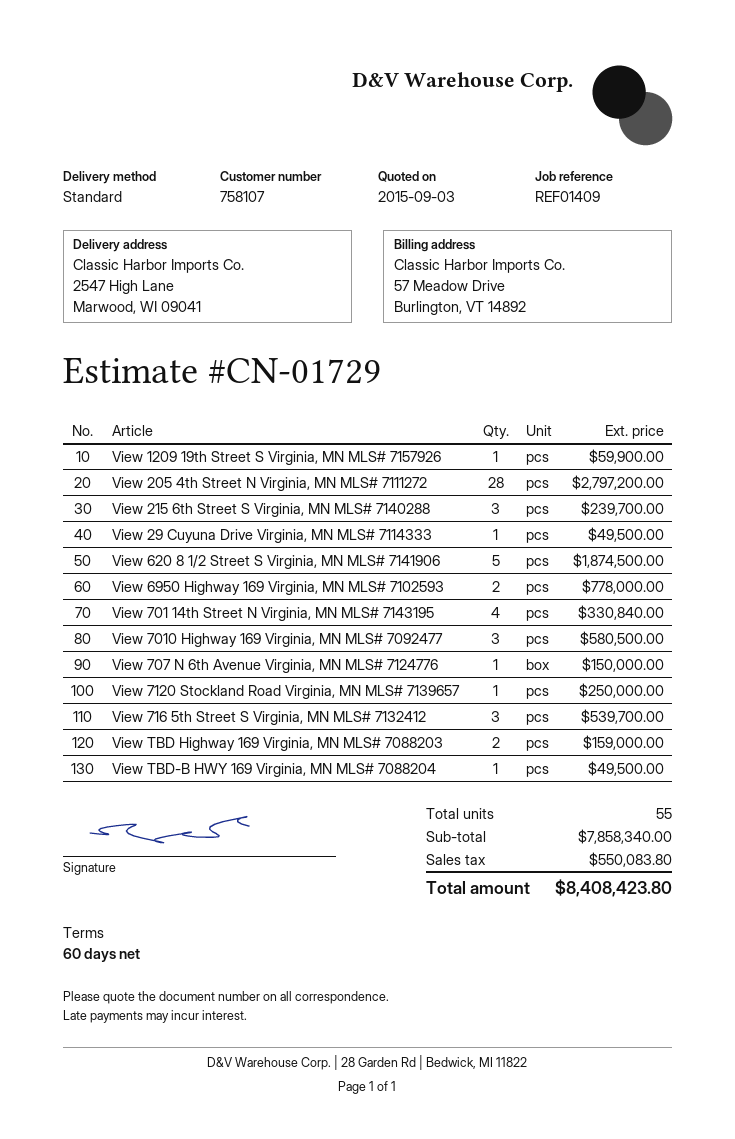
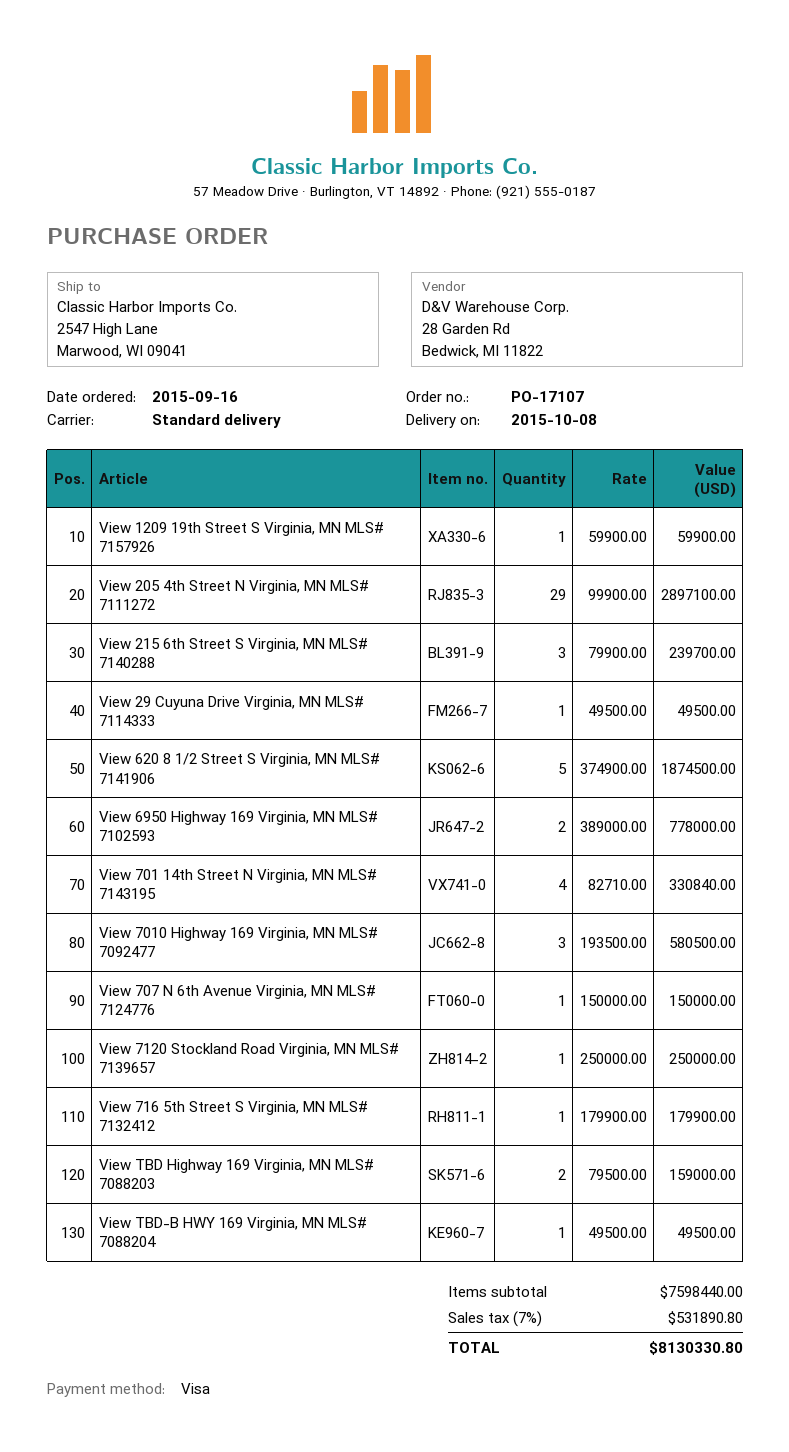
View 205 4th Street N Virginia, MN MLS# 7111272: 28 for 2797200.00 -> 29 for 2897100.00
View 716 5th Street S Virginia, MN MLS# 7132412: 3 for 539700.00 -> 1 for 179900.00
subtotal: 7858340.00 -> 7598440.00
tax: 550083.80 -> 531890.80
total: 8408423.80 -> 8130330.80

